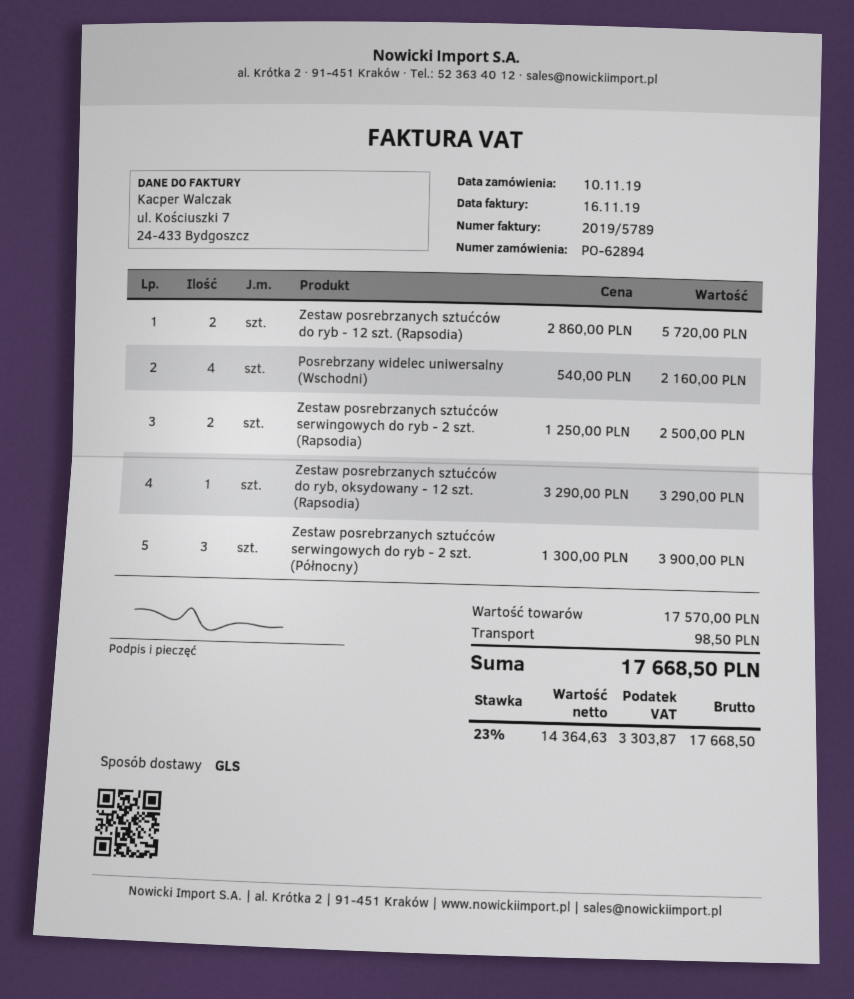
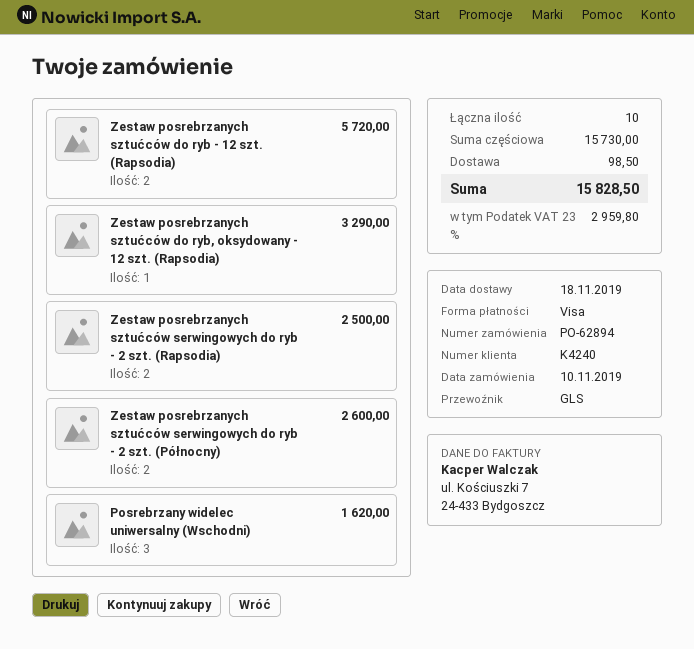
Posrebrzany widelec uniwersalny (Wschodni): 4 for 2160.00 -> 3 for 1620.00
Zestaw posrebrzanych sztućców serwingowych do ryb - 2 szt. (Północny): 3 for 3900.00 -> 2 for 2600.00
subtotal: 17570.00 -> 15730.00
tax: 23% = 3303.87 -> 23% = 2959.80
total: 17668.50 -> 15828.50

